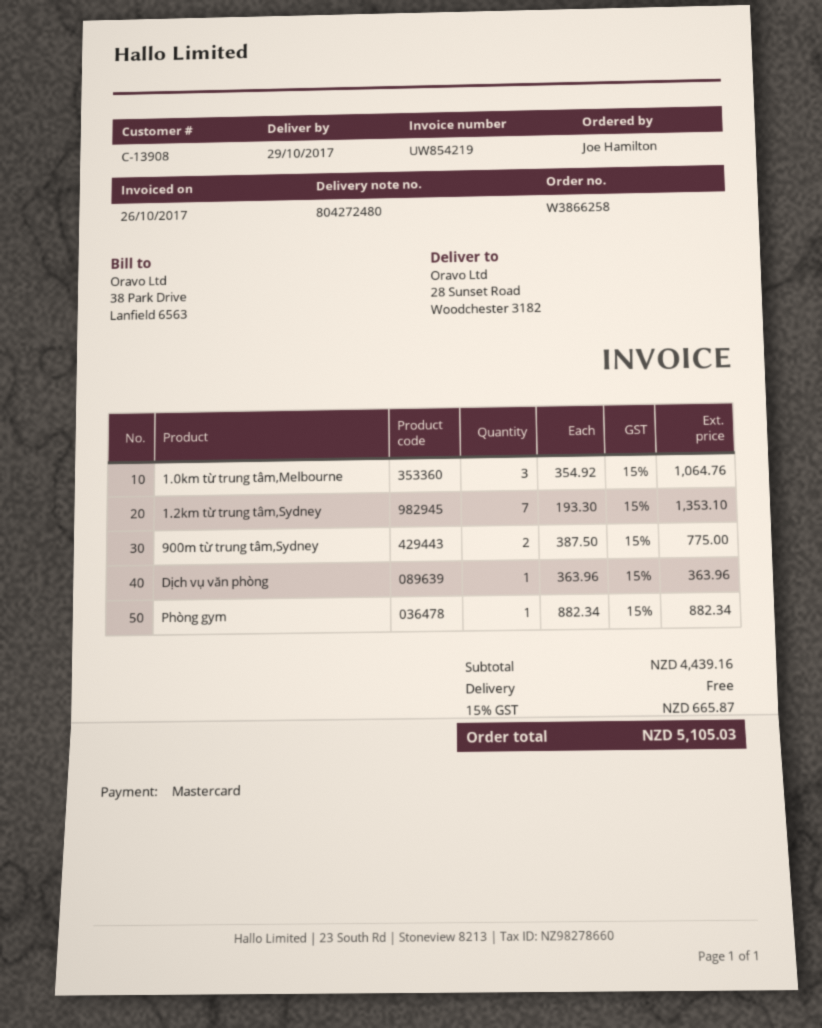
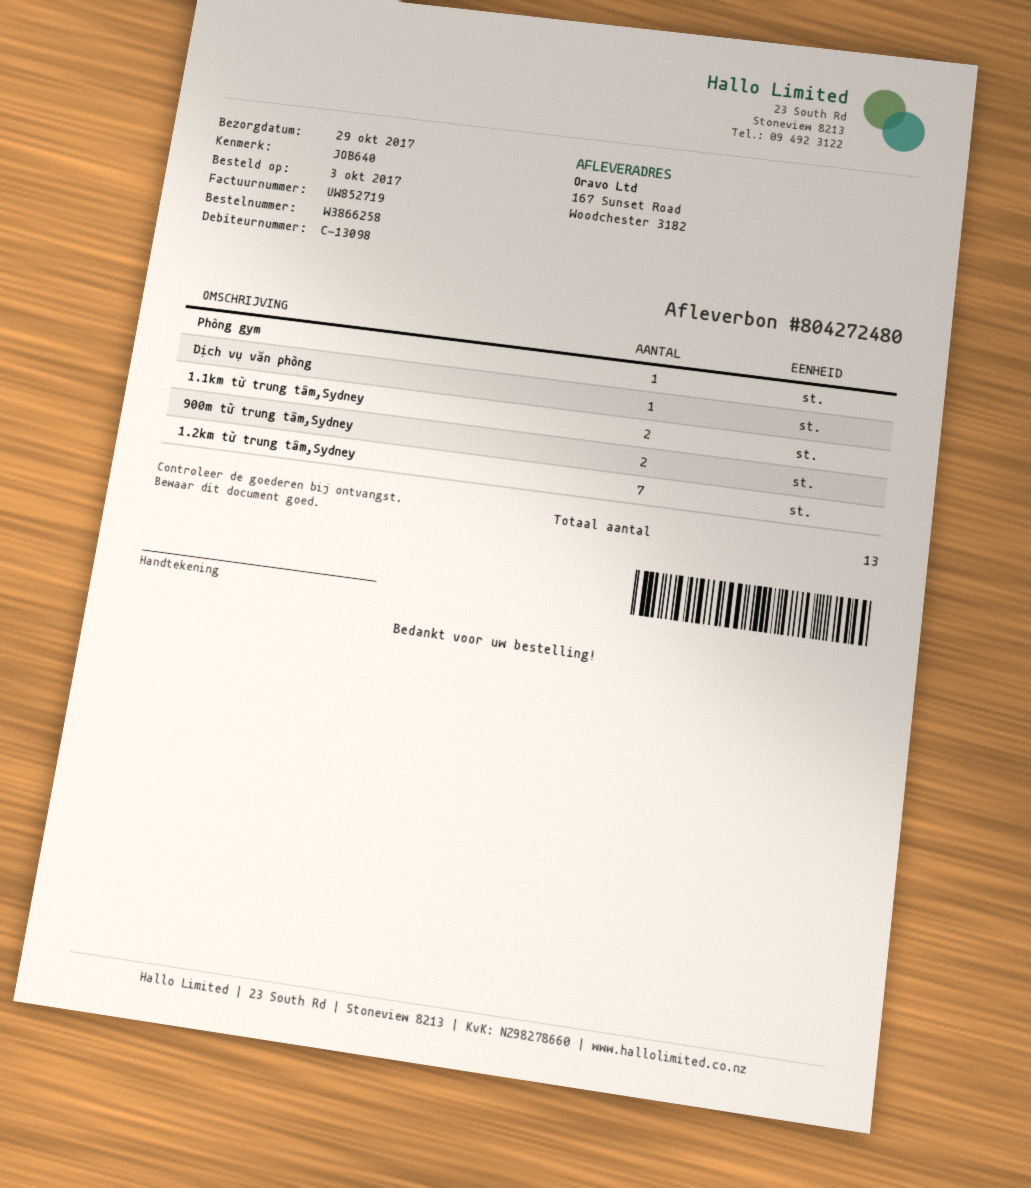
invoice number: UW854219 -> UW852719
customer number: C-13908 -> C-13098
ship to: 28 Sunset Road, Woodchester 3182 -> 167 Sunset Road, Woodchester 3182
1.0km từ trung tâm,Melbourne: 3 -> none
1.1km từ trung tâm,Sydney: none -> 2

